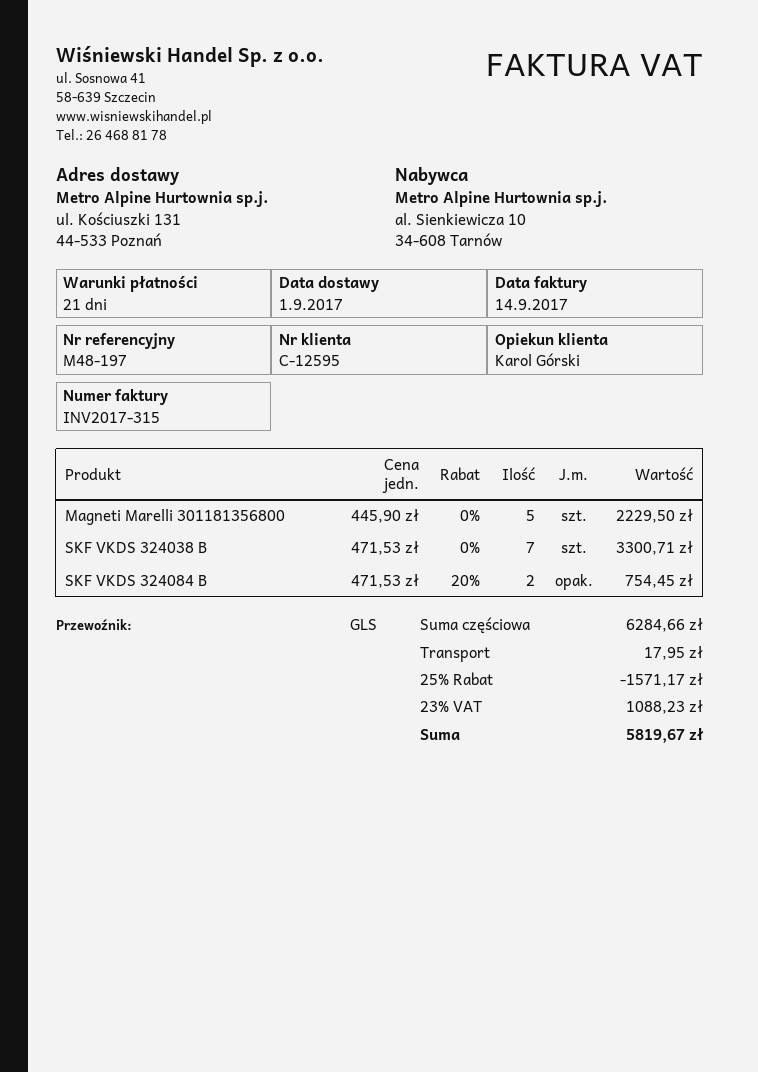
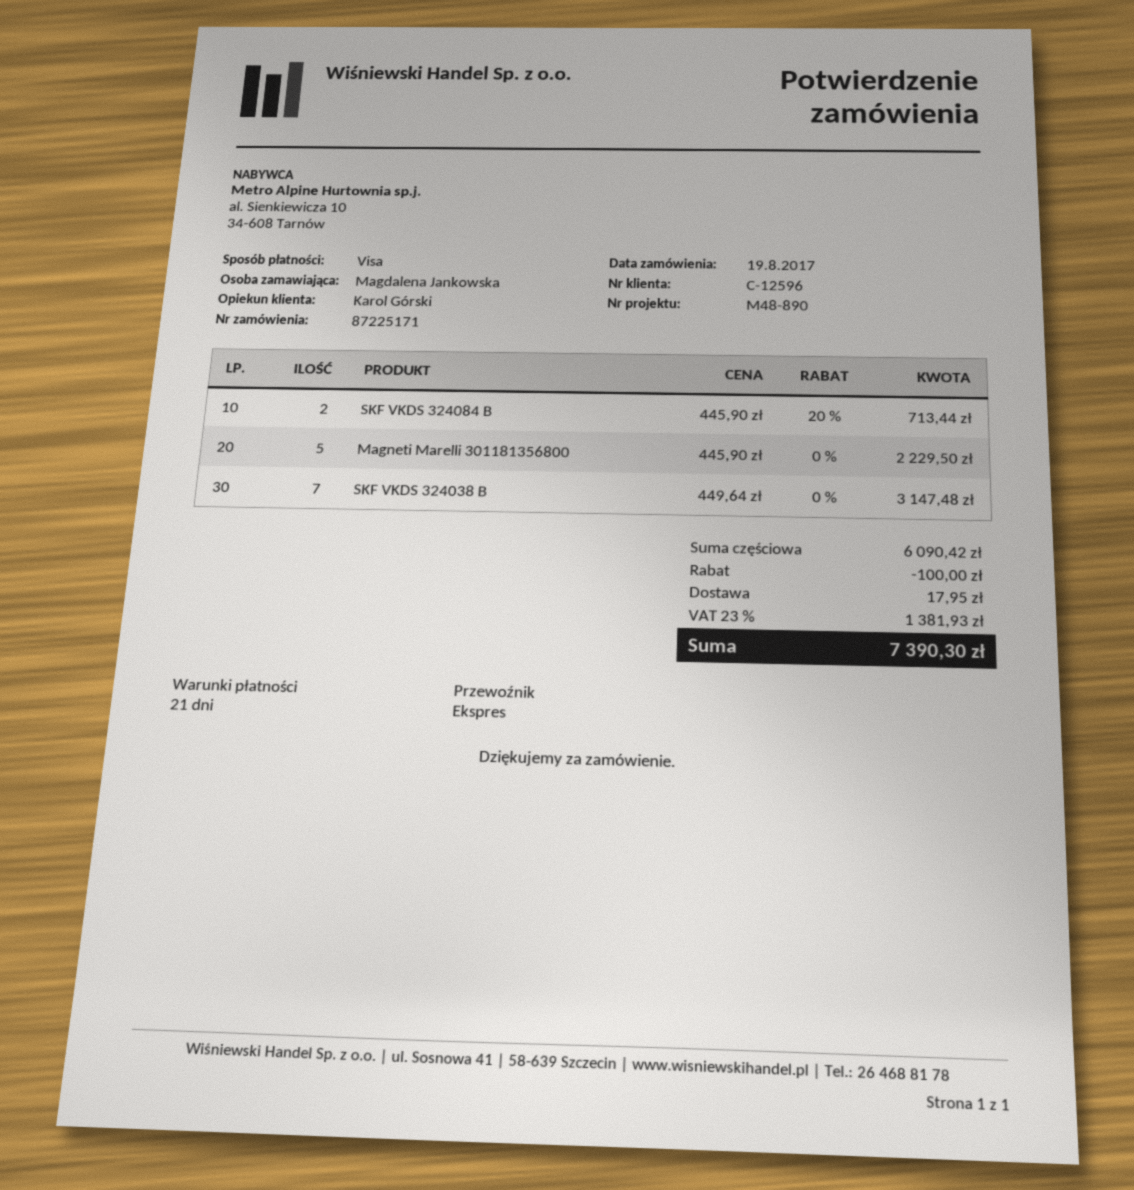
customer number: C-12595 -> C-12596
reference: M48-197 -> M48-890
shipping method: GLS -> express
SKF VKDS 324038 B: 7 x 471.53 = 3300.71 -> 7 x 449.64 = 3147.48
SKF VKDS 324084 B: 2 x 471.53 - 20% = 754.45 -> 2 x 445.90 - 20% = 713.44
subtotal: 6284.66 -> 6090.42
discount: 1571.17 -> 100.00
tax: 23% = 1088.23 -> 23% = 1381.93
total: 5819.67 -> 7390.30

